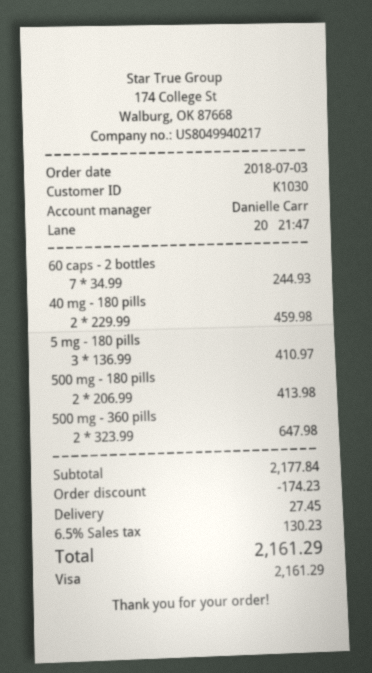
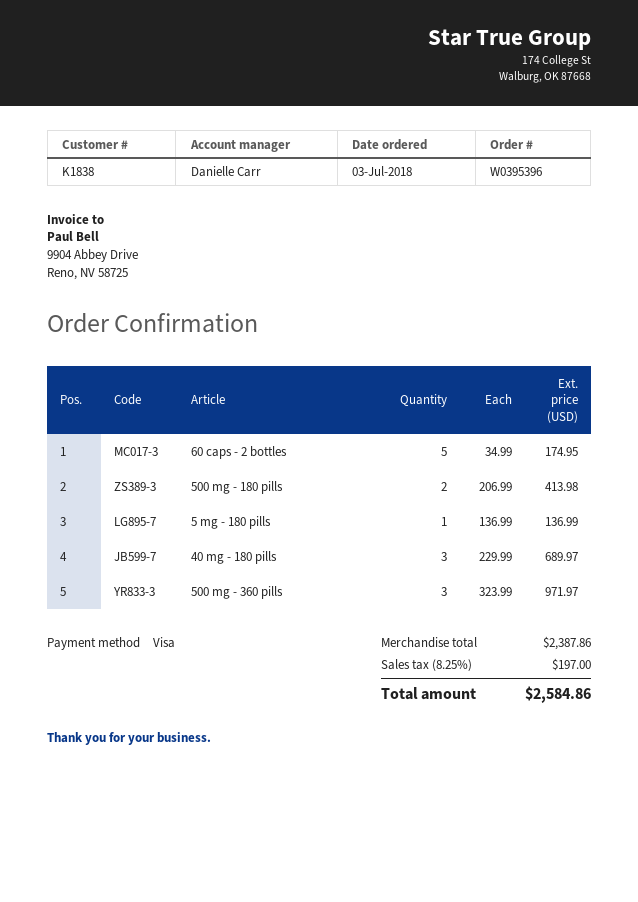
customer number: K1030 -> K1838
60 caps - 2 bottles: 7 x 34.99 = 244.93 -> 5 x 34.99 = 174.95
40 mg - 180 pills: 2 x 229.99 = 459.98 -> 3 x 229.99 = 689.97
5 mg - 180 pills: 3 x 136.99 = 410.97 -> 1 x 136.99 = 136.99
500 mg - 360 pills: 2 x 323.99 = 647.98 -> 3 x 323.99 = 971.97
subtotal: 2177.84 -> 2387.86
discount: 174.23 -> none
shipping: 27.45 -> none
tax: 6.5% = 130.23 -> 8.25% = 197.00
total: 2161.29 -> 2584.86

